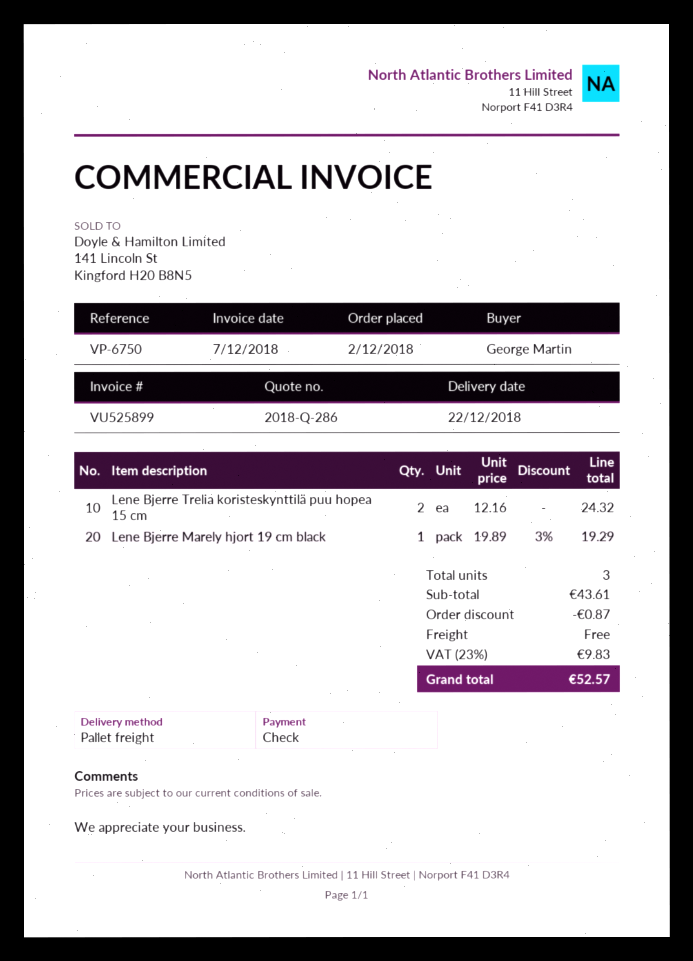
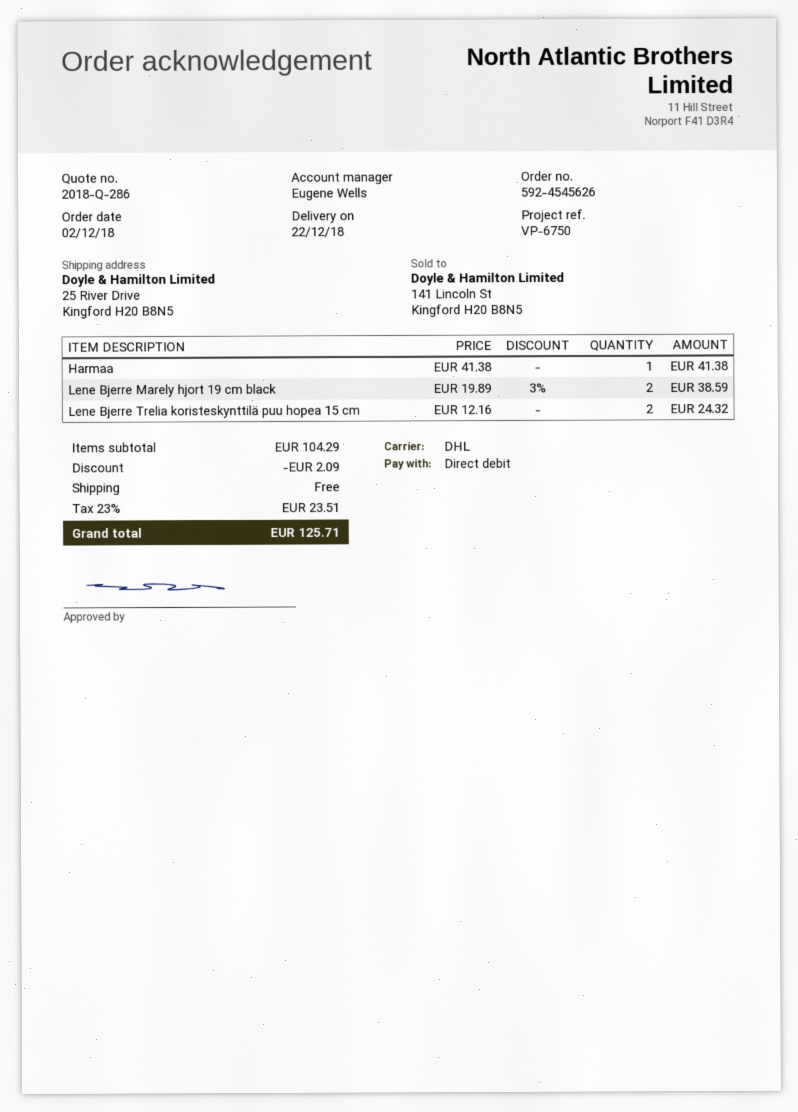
payment method: cheque -> direct debit
shipping method: pallet freight -> DHL
Lene Bjerre Marely hjort 19 cm black: 1 x 19.89 - 3% = 19.29 -> 2 x 19.89 - 3% = 38.59
Harmaa: none -> 1 x 41.38 = 41.38
subtotal: 43.61 -> 104.29
discount: 0.87 -> 2.09
tax: 23% = 9.83 -> 23% = 23.51
total: 52.57 -> 125.71

